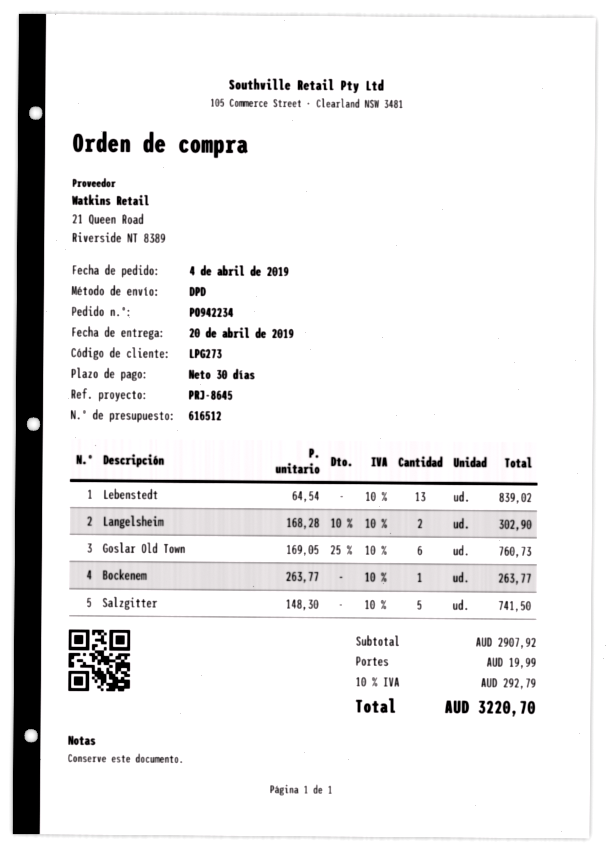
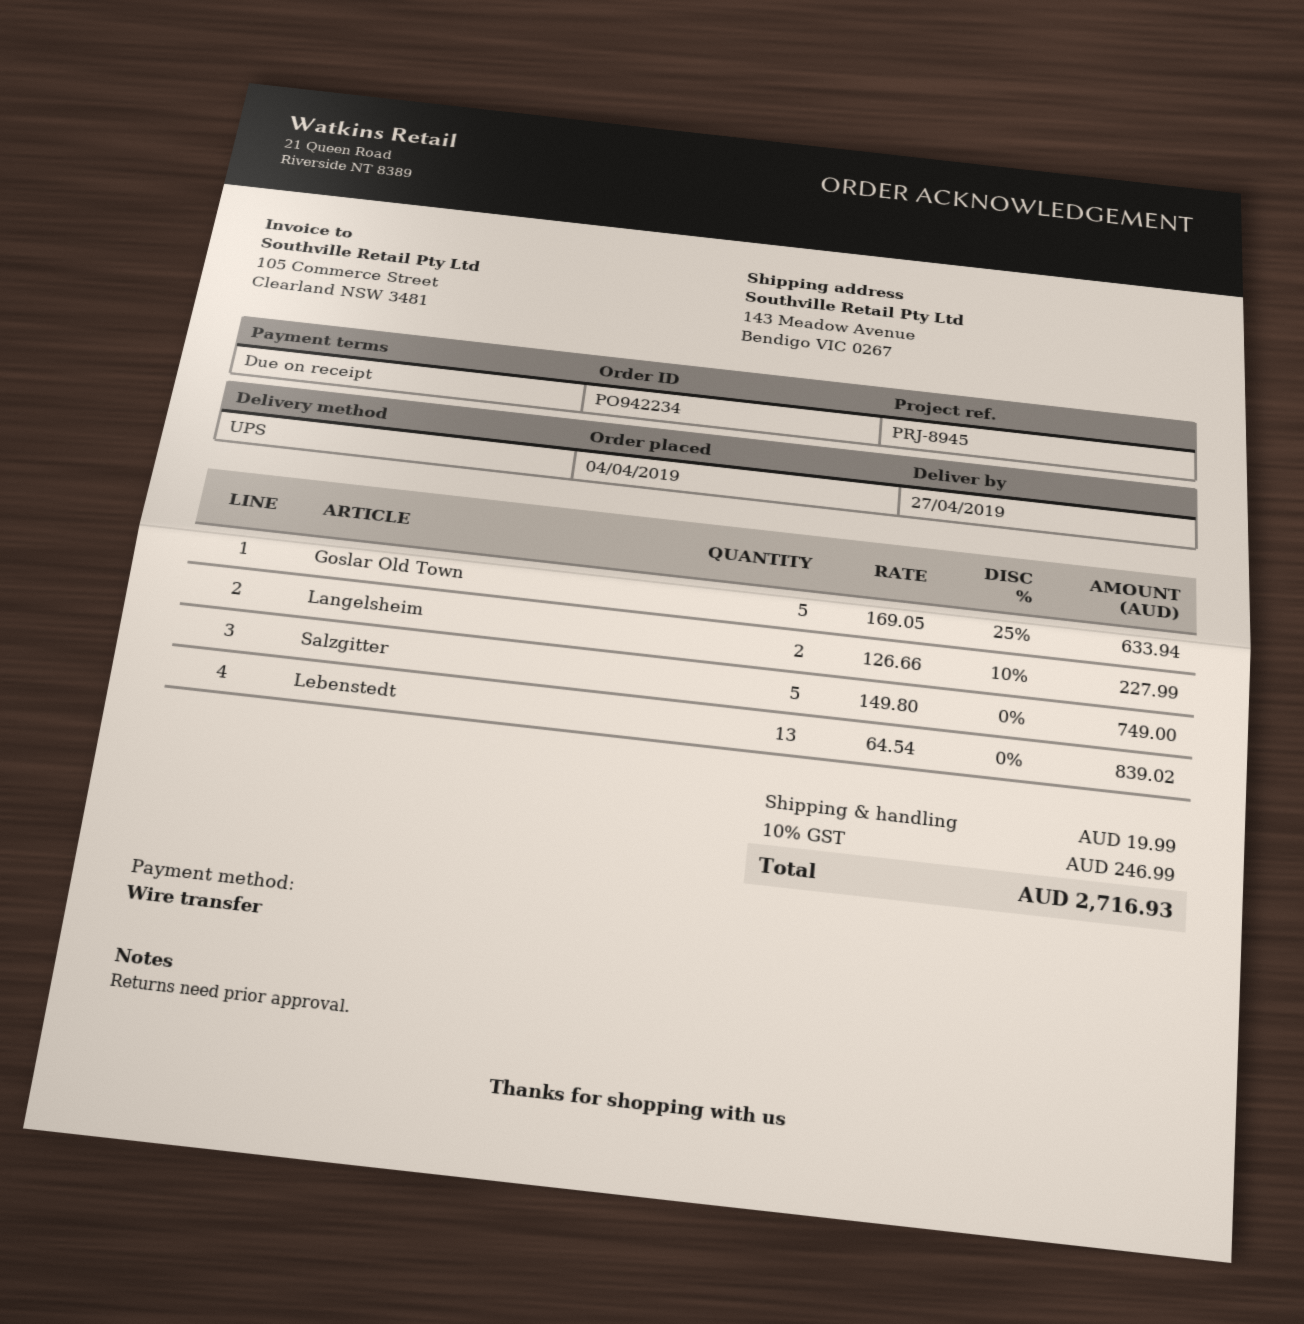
delivery date: 2019-04-20 -> 2019-04-27
payment terms: 30 days -> on receipt
reference: PRJ-8645 -> PRJ-8945
shipping method: DPD -> UPS
Langelsheim: 2 x 168.28 - 10% = 302.90 -> 2 x 126.66 - 10% = 227.99
Goslar Old Town: 6 x 169.05 - 25% = 760.73 -> 5 x 169.05 - 25% = 633.94
Bockenem: 1 x 263.77 = 263.77 -> none
Salzgitter: 5 x 148.30 = 741.50 -> 5 x 149.80 = 749.00
tax: 10% = 292.79 -> 10% = 246.99
total: 3220.70 -> 2716.93

